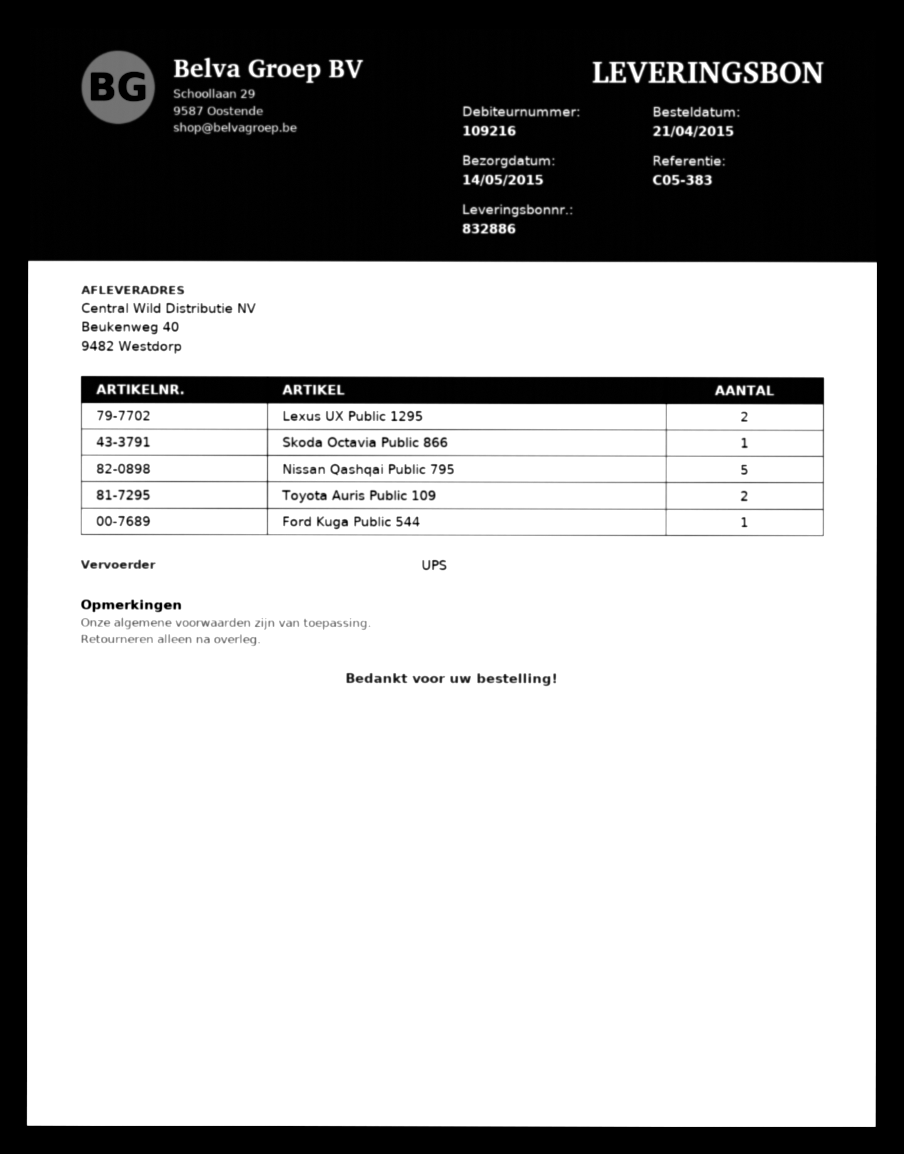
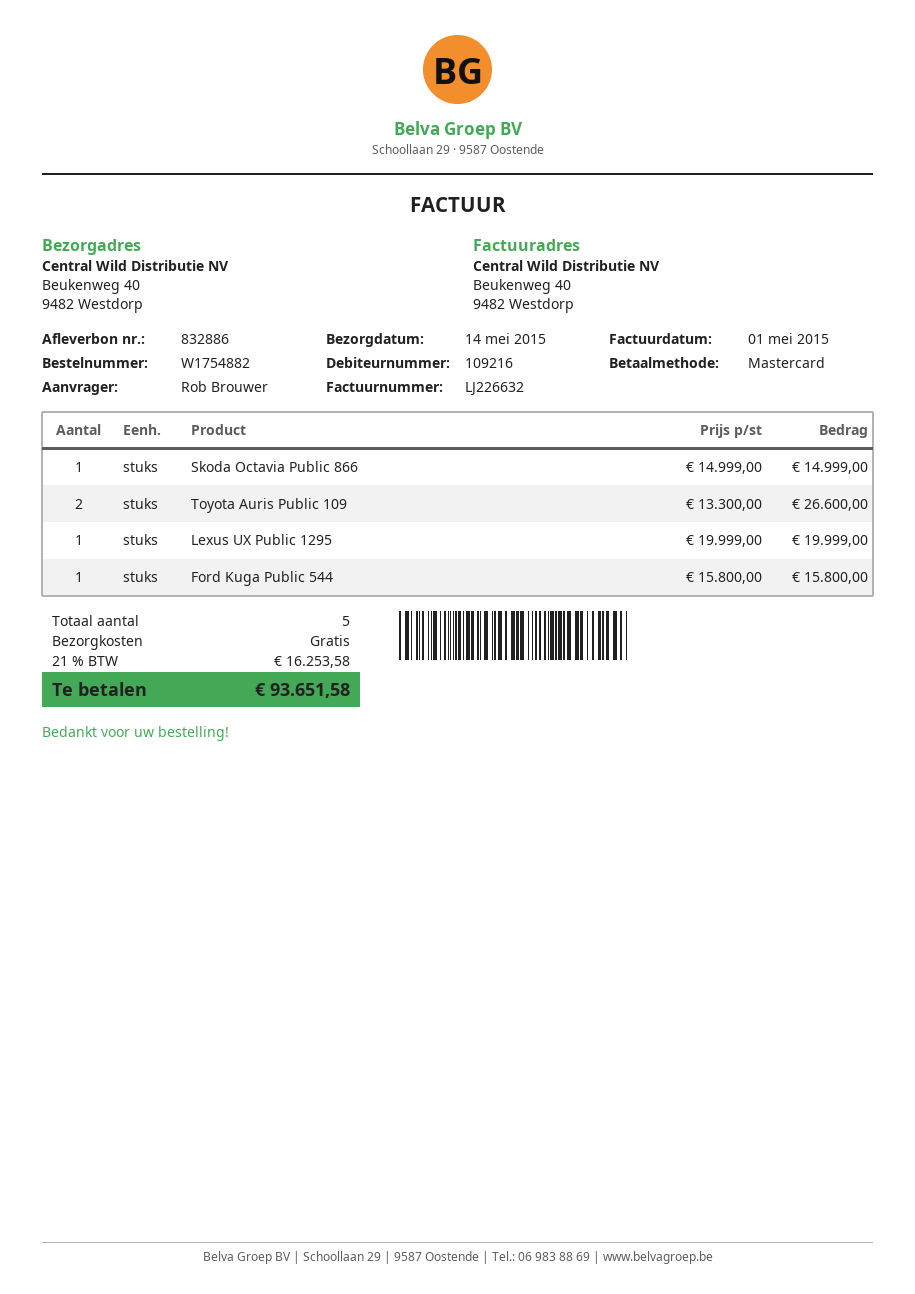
Lexus UX Public 1295: 2 -> 1
Nissan Qashqai Public 795: 5 -> none

